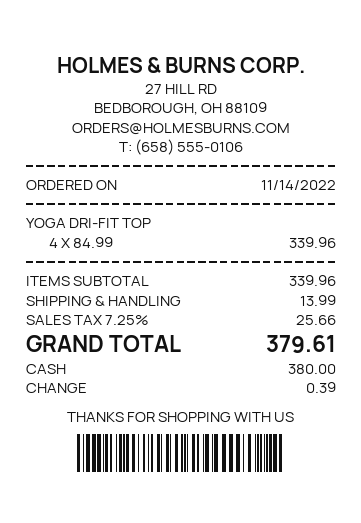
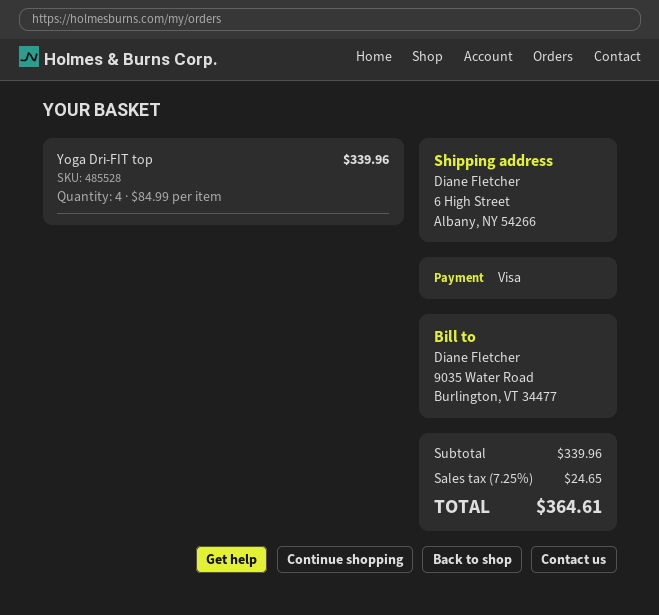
payment method: cash -> Visa
shipping: 13.99 -> none
tax: 7.25% = 25.66 -> 7.25% = 24.65
total: 379.61 -> 364.61

